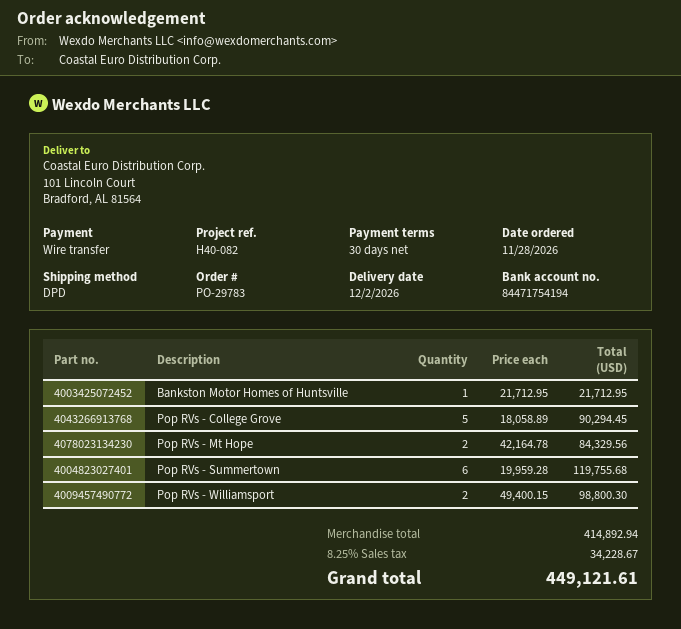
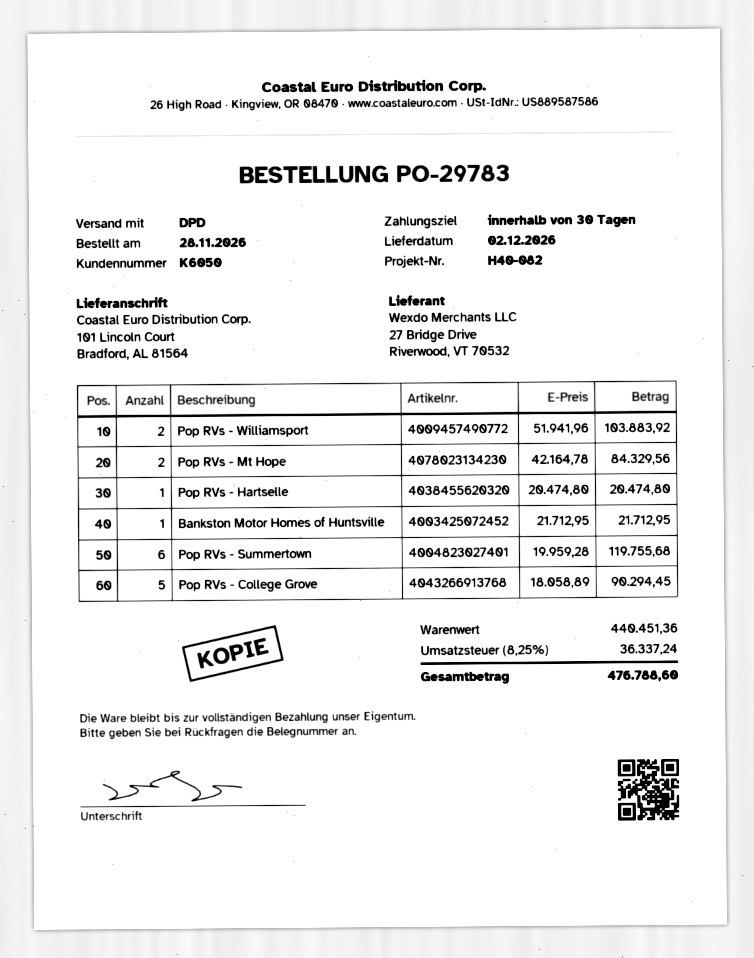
Pop RVs - Williamsport: 2 x 49400.15 = 98800.30 -> 2 x 51941.96 = 103883.92
Pop RVs - Hartselle: none -> 1 x 20474.80 = 20474.80
subtotal: 414892.94 -> 440451.36
tax: 8.25% = 34228.67 -> 8.25% = 36337.24
total: 449121.61 -> 476788.60

